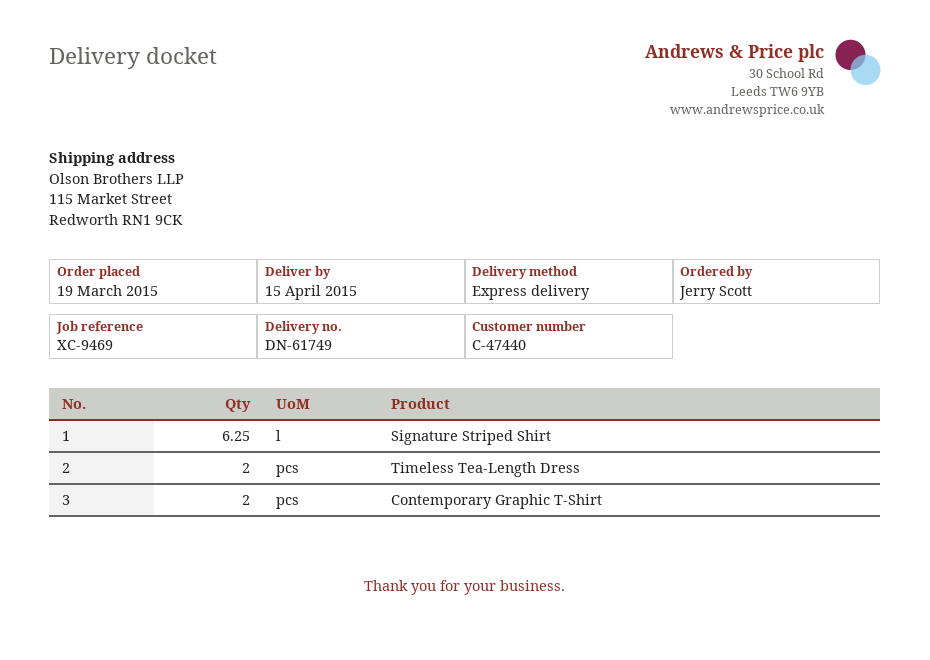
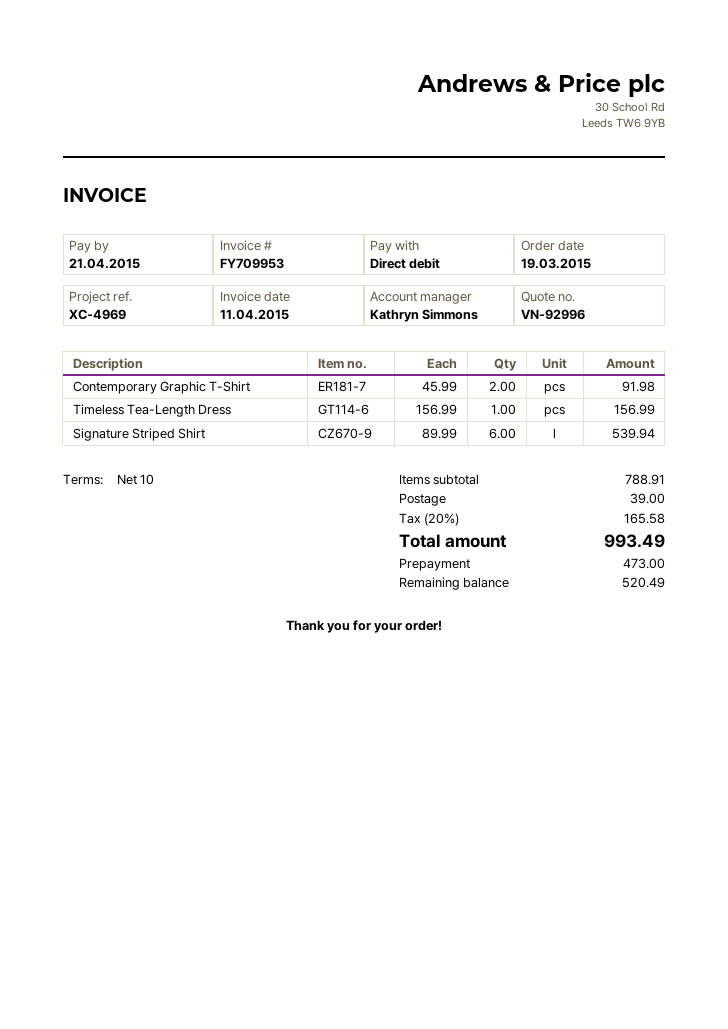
reference: XC-9469 -> XC-4969
Signature Striped Shirt: 6.25 -> 6
Timeless Tea-Length Dress: 2 -> 1

